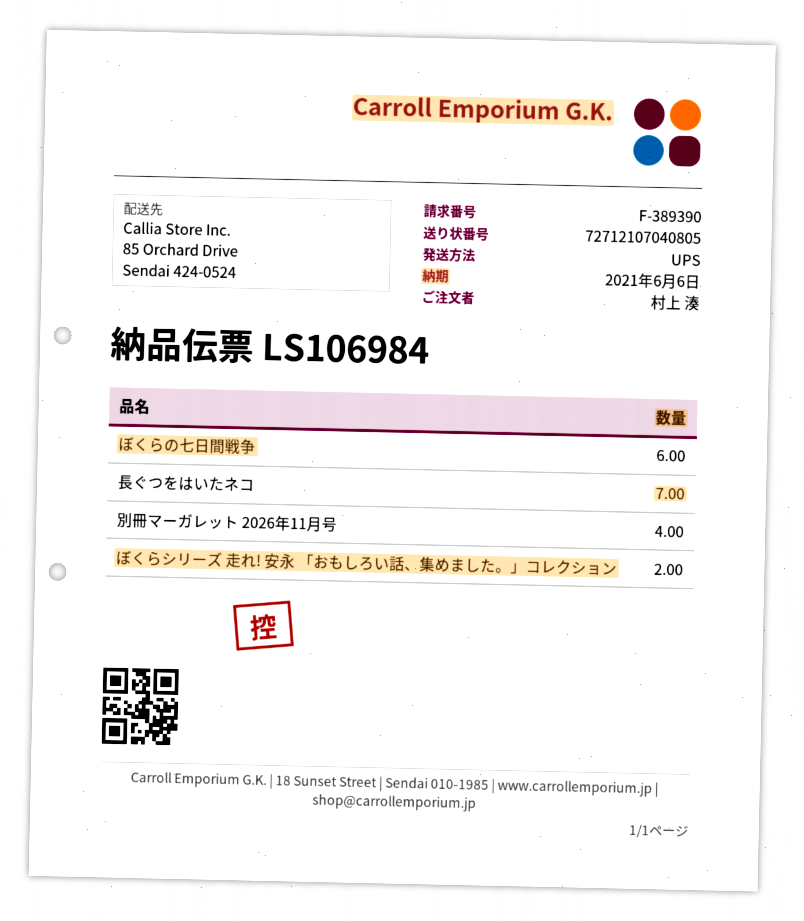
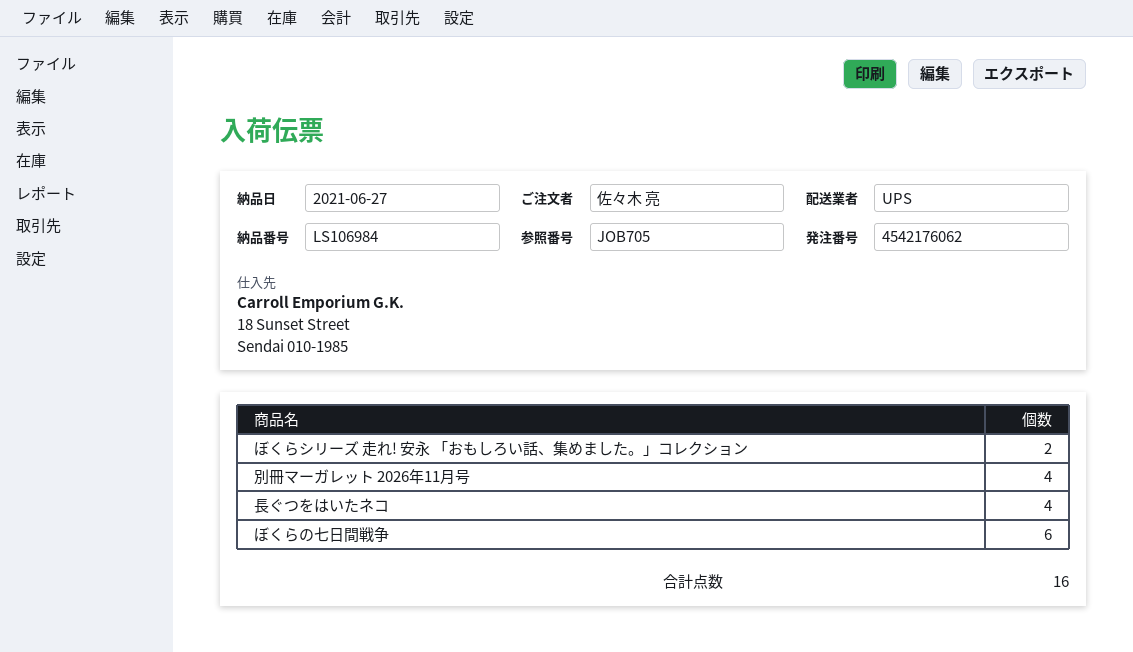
delivery date: 2021-06-06 -> 2021-06-27
ordered by: 村上 湊 -> 佐々木 亮
長ぐつをはいたネコ: 7 -> 4

